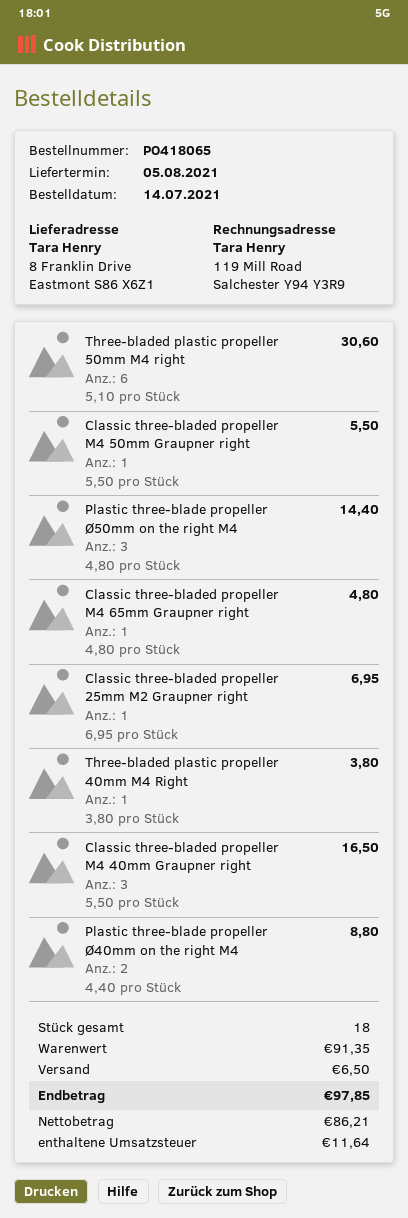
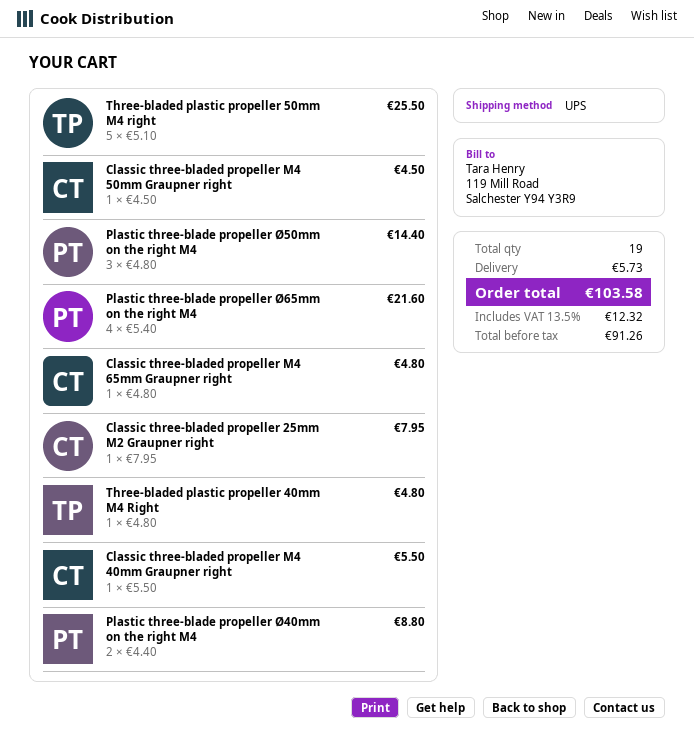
Three-bladed plastic propeller 50mm M4 right: 6 x 5.10 = 30.60 -> 5 x 5.10 = 25.50
Classic three-bladed propeller M4 50mm Graupner right: 1 x 5.50 = 5.50 -> 1 x 4.50 = 4.50
Classic three-bladed propeller 25mm M2 Graupner right: 1 x 6.95 = 6.95 -> 1 x 7.95 = 7.95
Three-bladed plastic propeller 40mm M4 Right: 1 x 3.80 = 3.80 -> 1 x 4.80 = 4.80
Classic three-bladed propeller M4 40mm Graupner right: 3 x 5.50 = 16.50 -> 1 x 5.50 = 5.50
Plastic three-blade propeller Ø65mm on the right M4: none -> 4 x 5.40 = 21.60
total quantity: 18 -> 19
shipping: 6.50 -> 5.73
net: 86.21 -> 91.26
tax: 11.64 -> 12.32
total: 97.85 -> 103.58

